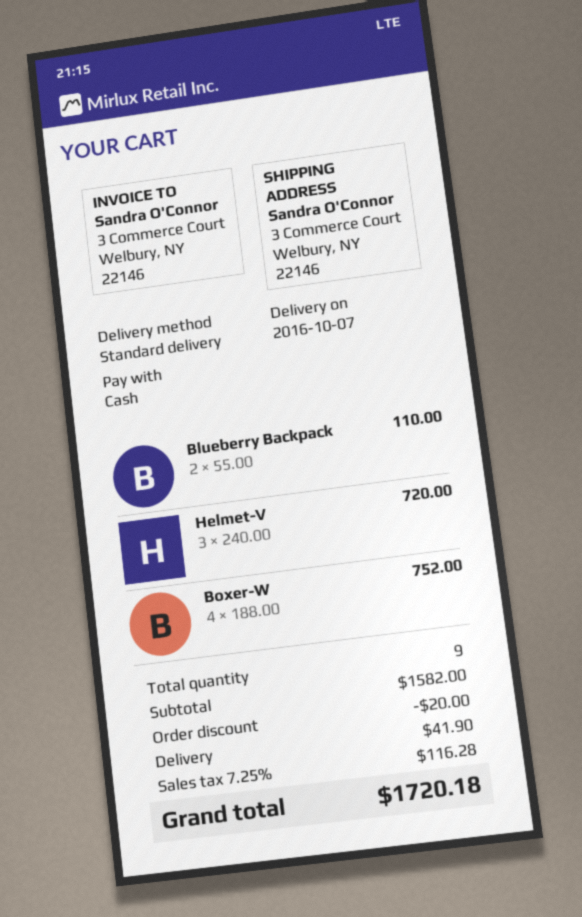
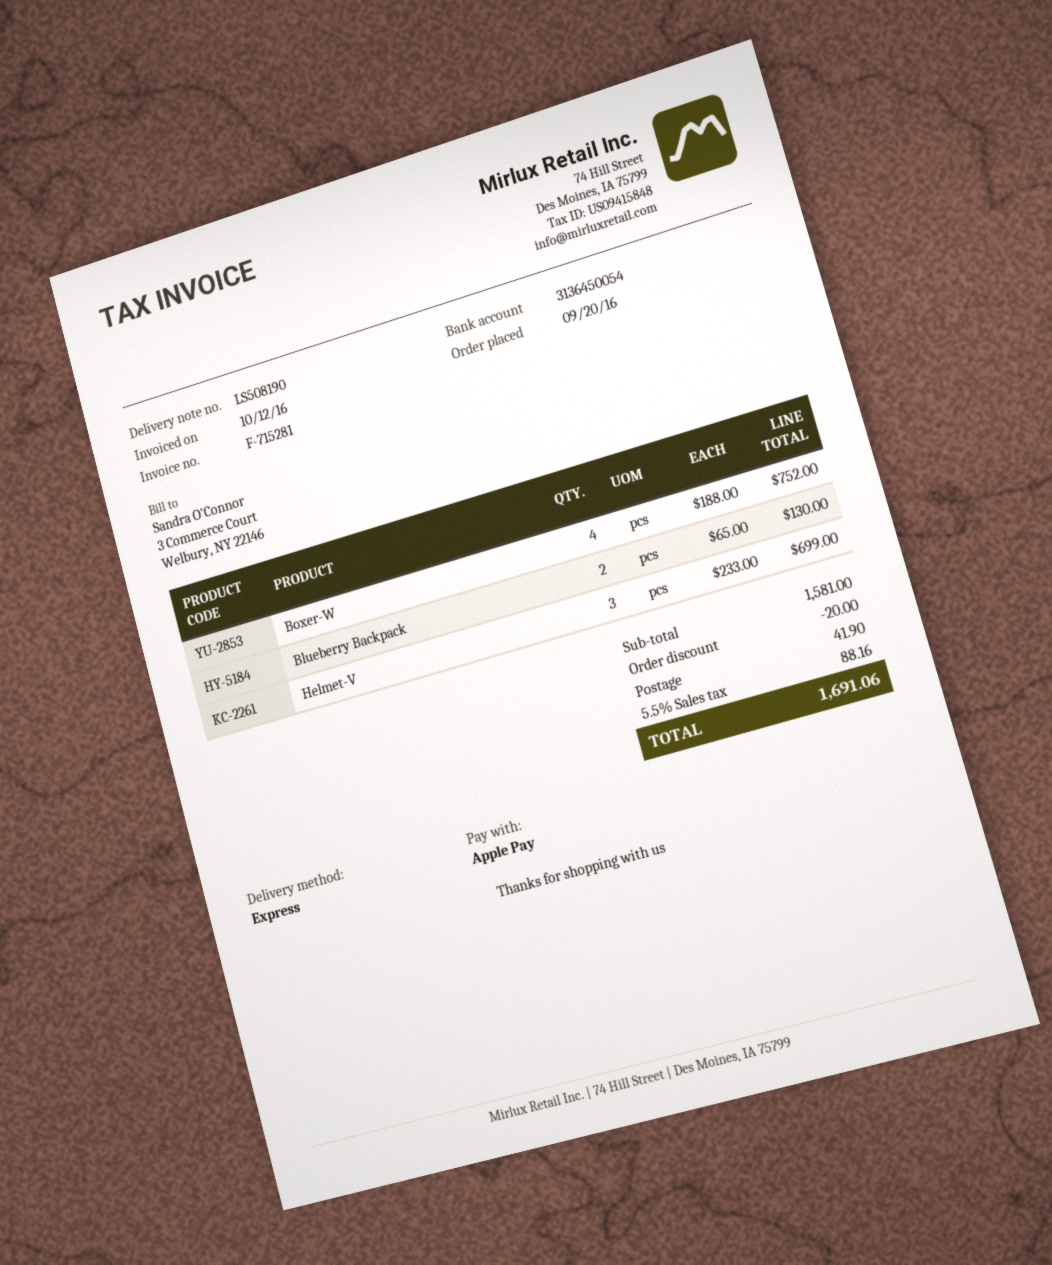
payment method: cash -> Apple Pay
shipping method: standard -> express
Blueberry Backpack: 2 x 55.00 = 110.00 -> 2 x 65.00 = 130.00
Helmet-V: 3 x 240.00 = 720.00 -> 3 x 233.00 = 699.00
subtotal: 1582.00 -> 1581.00
tax: 7.25% = 116.28 -> 5.5% = 88.16
total: 1720.18 -> 1691.06

